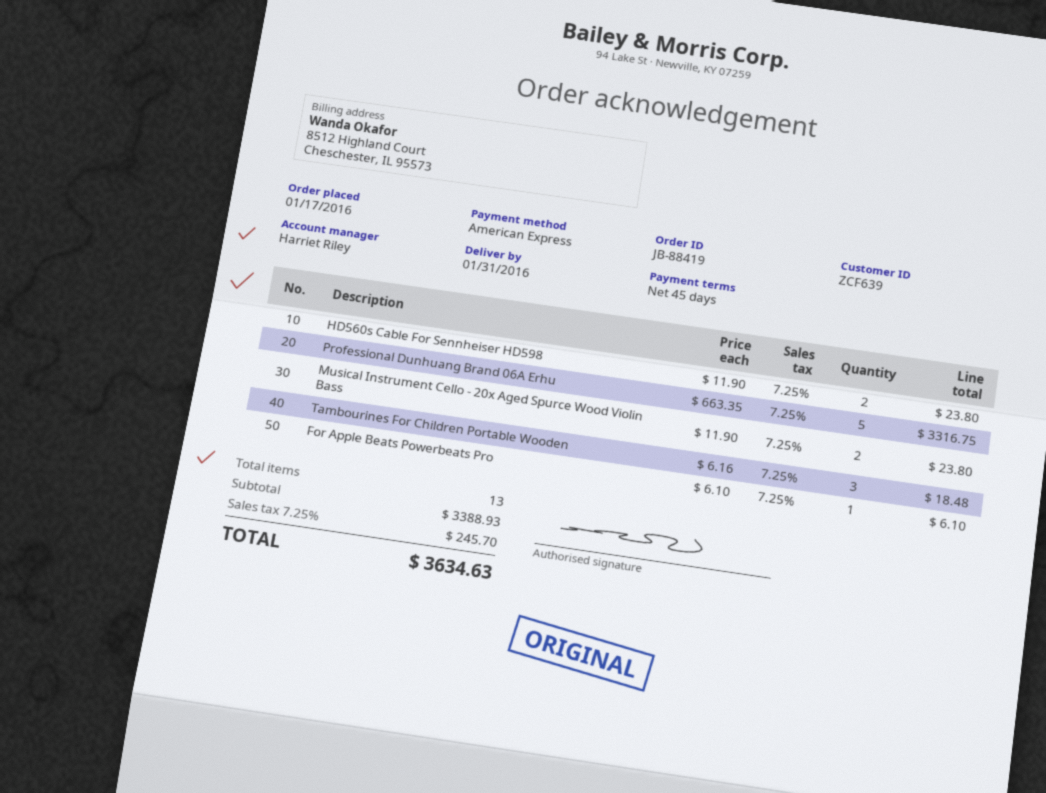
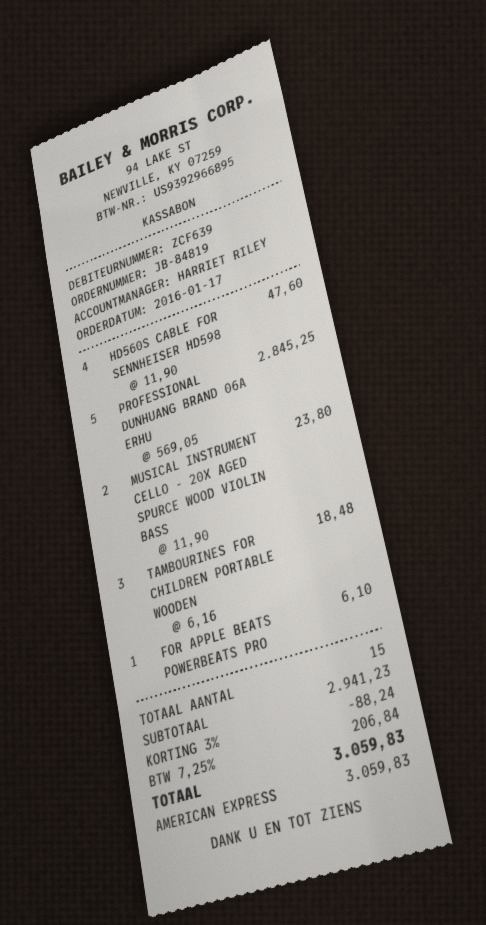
order number: JB-88419 -> JB-84819
HD560s Cable For Sennheiser HD598: 2 x 11.90 = 23.80 -> 4 x 11.90 = 47.60
Professional Dunhuang Brand 06A Erhu: 5 x 663.35 = 3316.75 -> 5 x 569.05 = 2845.25
total quantity: 13 -> 15
subtotal: 3388.93 -> 2941.23
discount: none -> 3% = 88.24
tax: 7.25% = 245.70 -> 7.25% = 206.84
total: 3634.63 -> 3059.83

